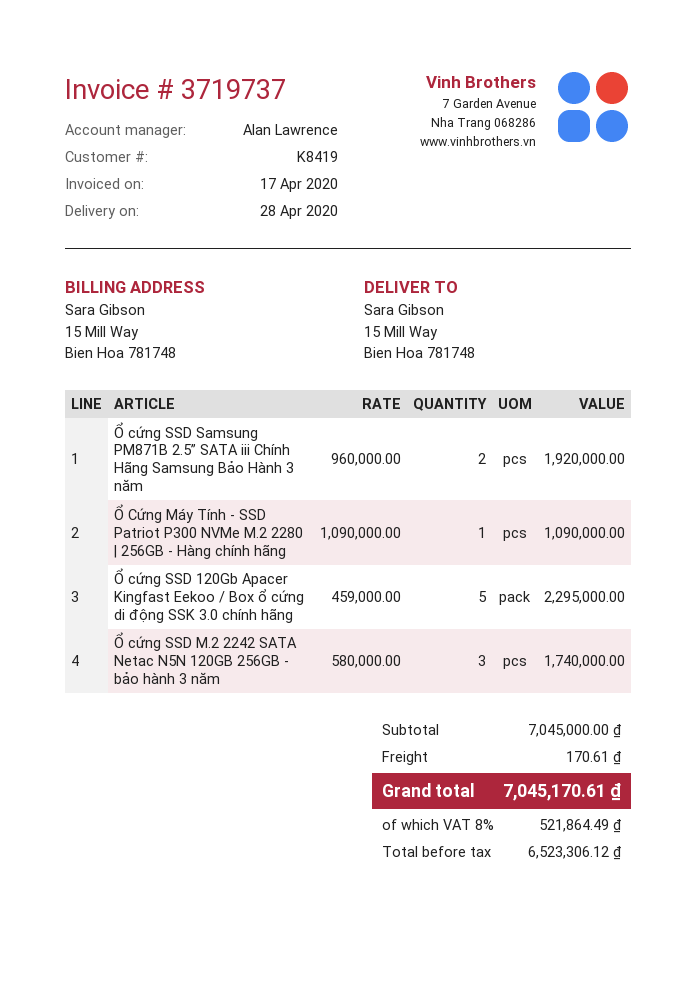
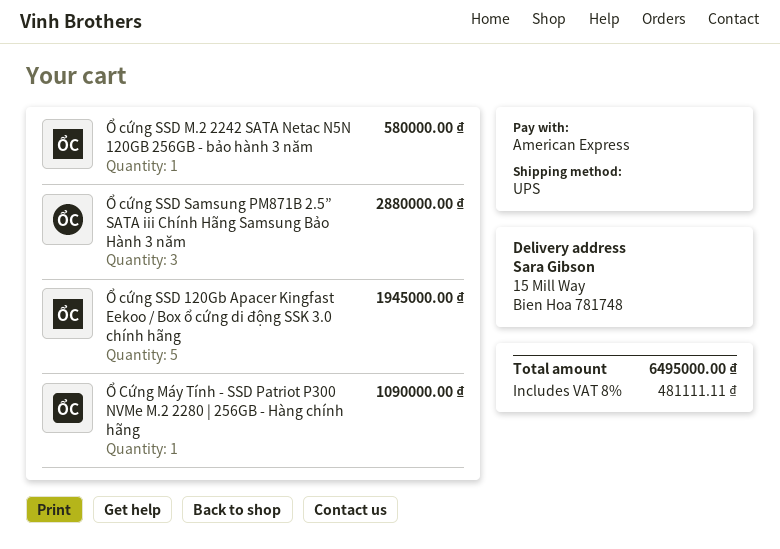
Ổ cứng SSD Samsung PM871B 2.5” SATA iii Chính Hãng Samsung Bảo Hành 3 năm: 2 for 1920000.00 -> 3 for 2880000.00
Ổ cứng SSD 120Gb Apacer Kingfast Eekoo / Box ổ cứng di động SSK 3.0 chính hãng: 5 for 2295000.00 -> 5 for 1945000.00
Ổ cứng SSD M.2 2242 SATA Netac N5N 120GB 256GB - bảo hành 3 năm: 3 for 1740000.00 -> 1 for 580000.00
shipping: 170.61 -> none
tax: 8% = 521864.49 -> 8% = 481111.11
total: 7045170.61 -> 6495000.00

